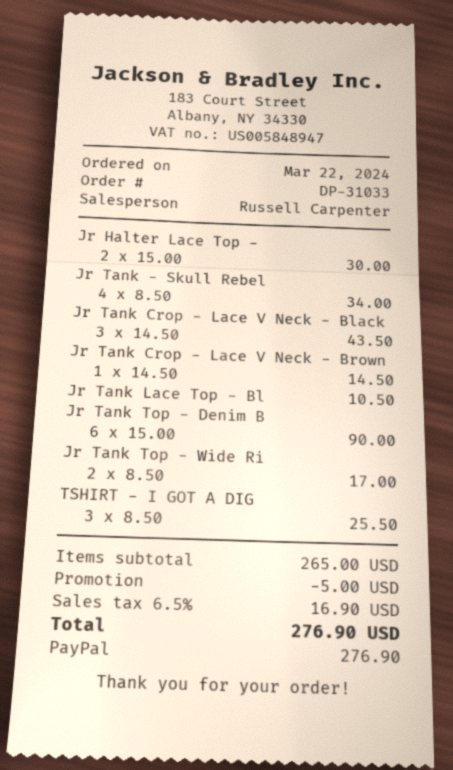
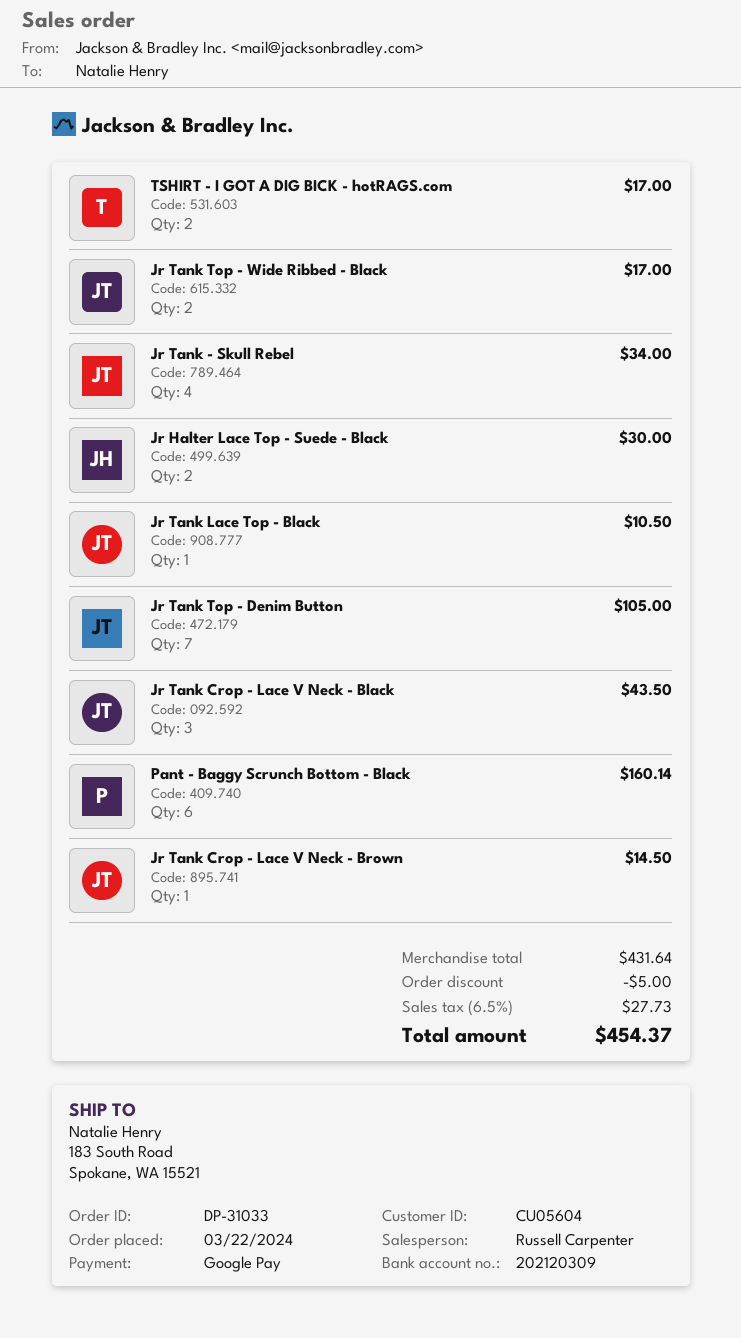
payment method: PayPal -> Google Pay
Jr Tank Top - Denim B: 6 for 90.00 -> 7 for 105.00
TSHIRT - I GOT A DIG: 3 for 25.50 -> 2 for 17.00
Pant - Baggy Scrunch Bottom - Black: none -> 6 for 160.14
subtotal: 265.00 -> 431.64
tax: 6.5% = 16.90 -> 6.5% = 27.73
total: 276.90 -> 454.37

